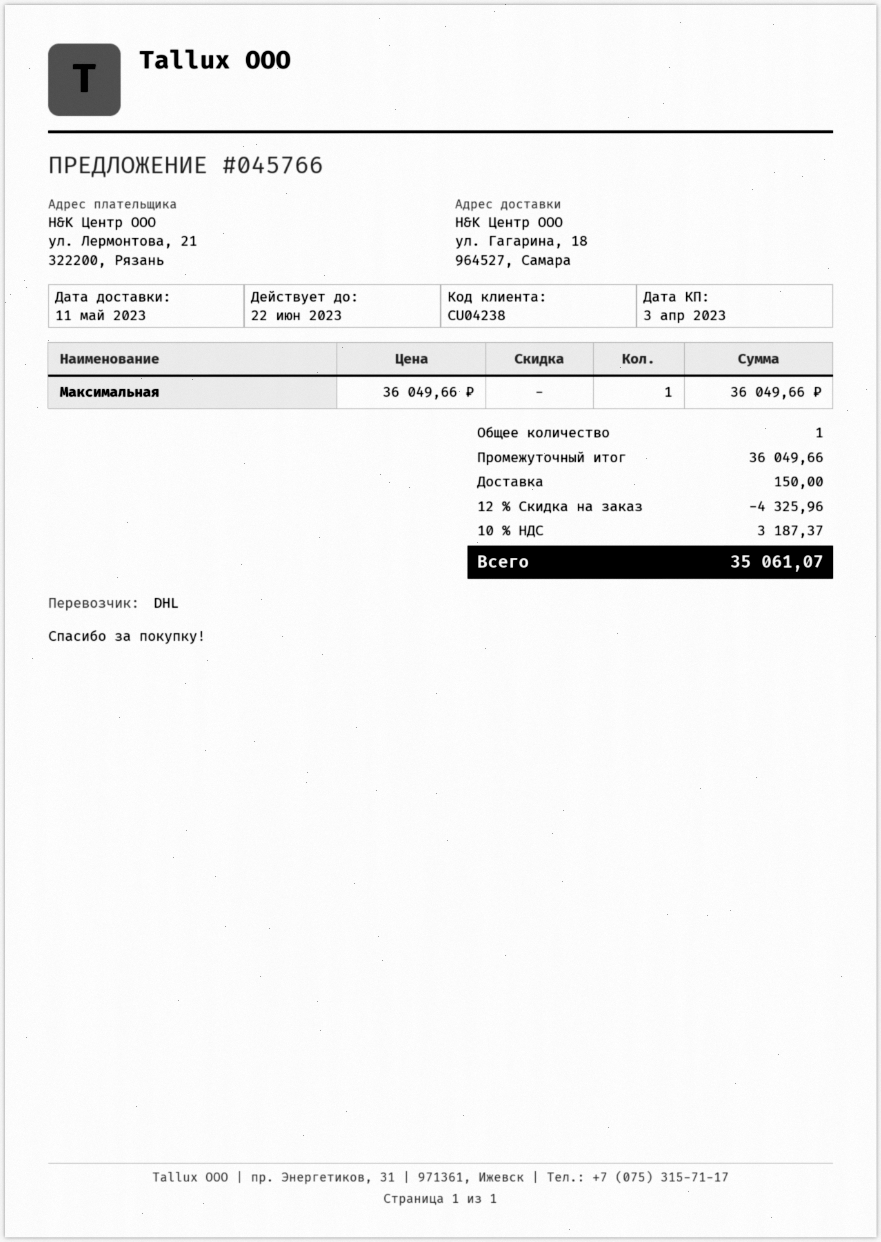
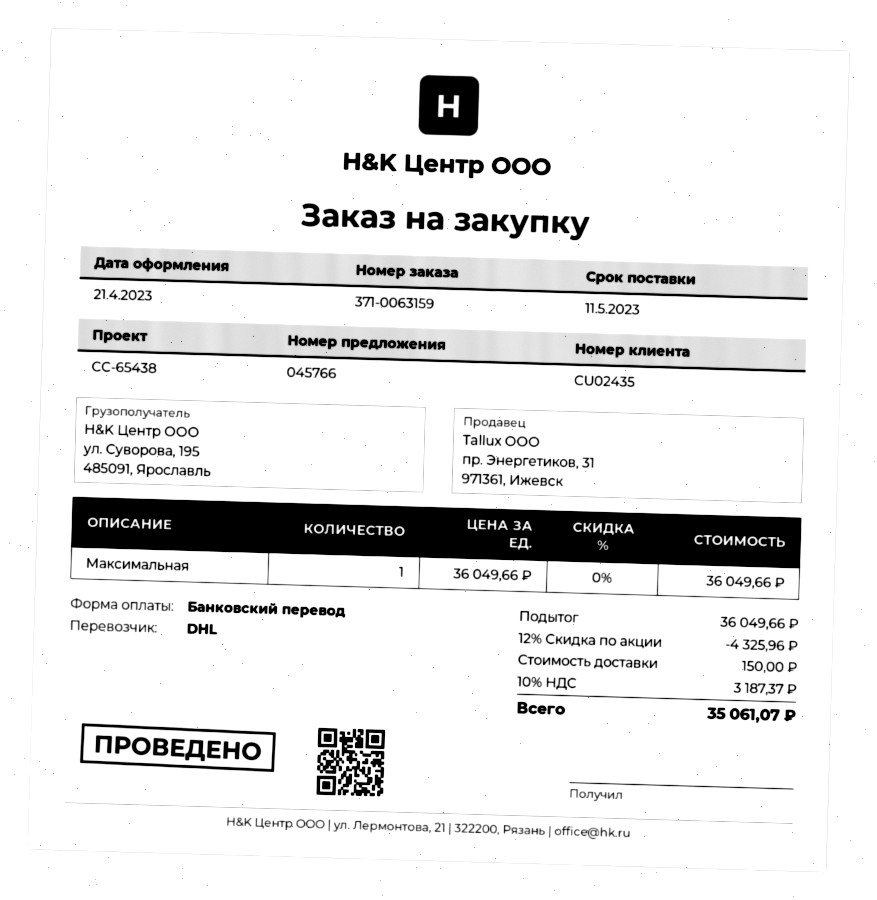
customer number: CU04238 -> CU02435
ship to: ул. Гагарина, 18, 964527, Самара -> ул. Суворова, 195, 485091, Ярославль

